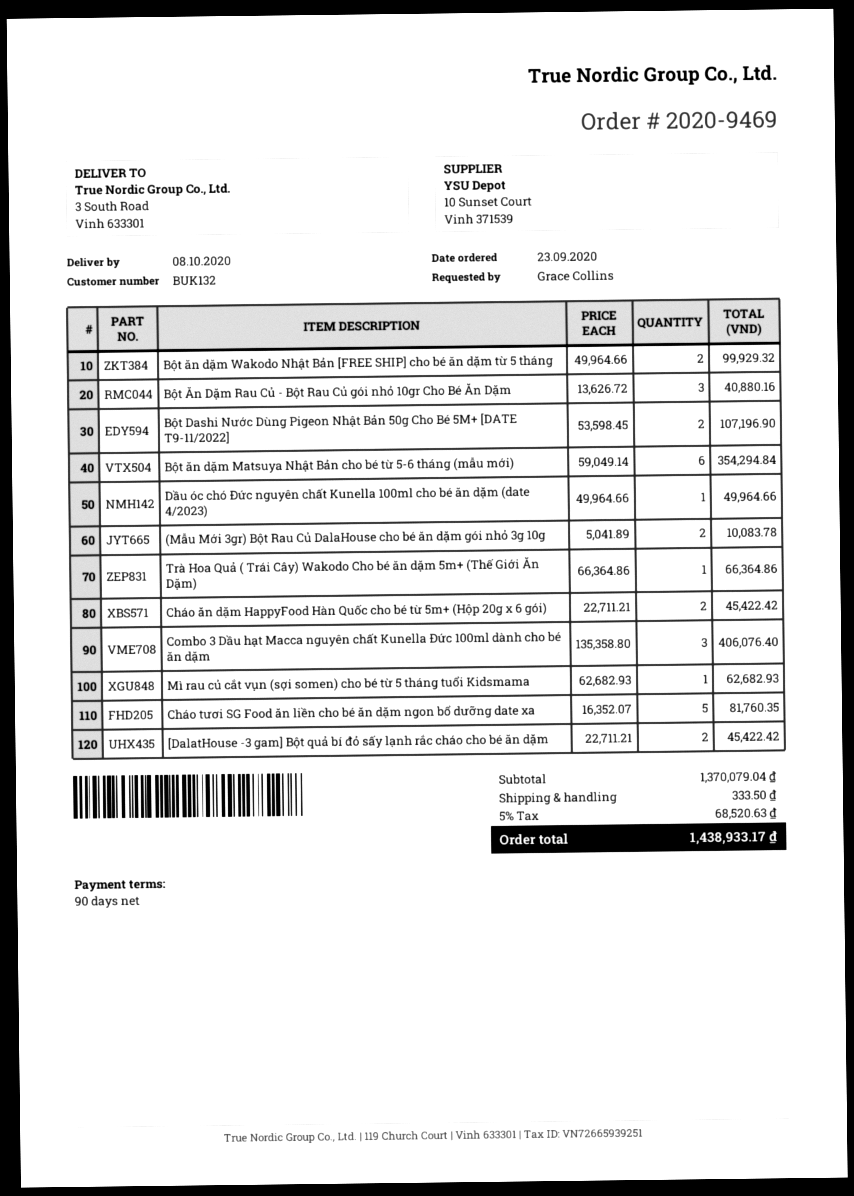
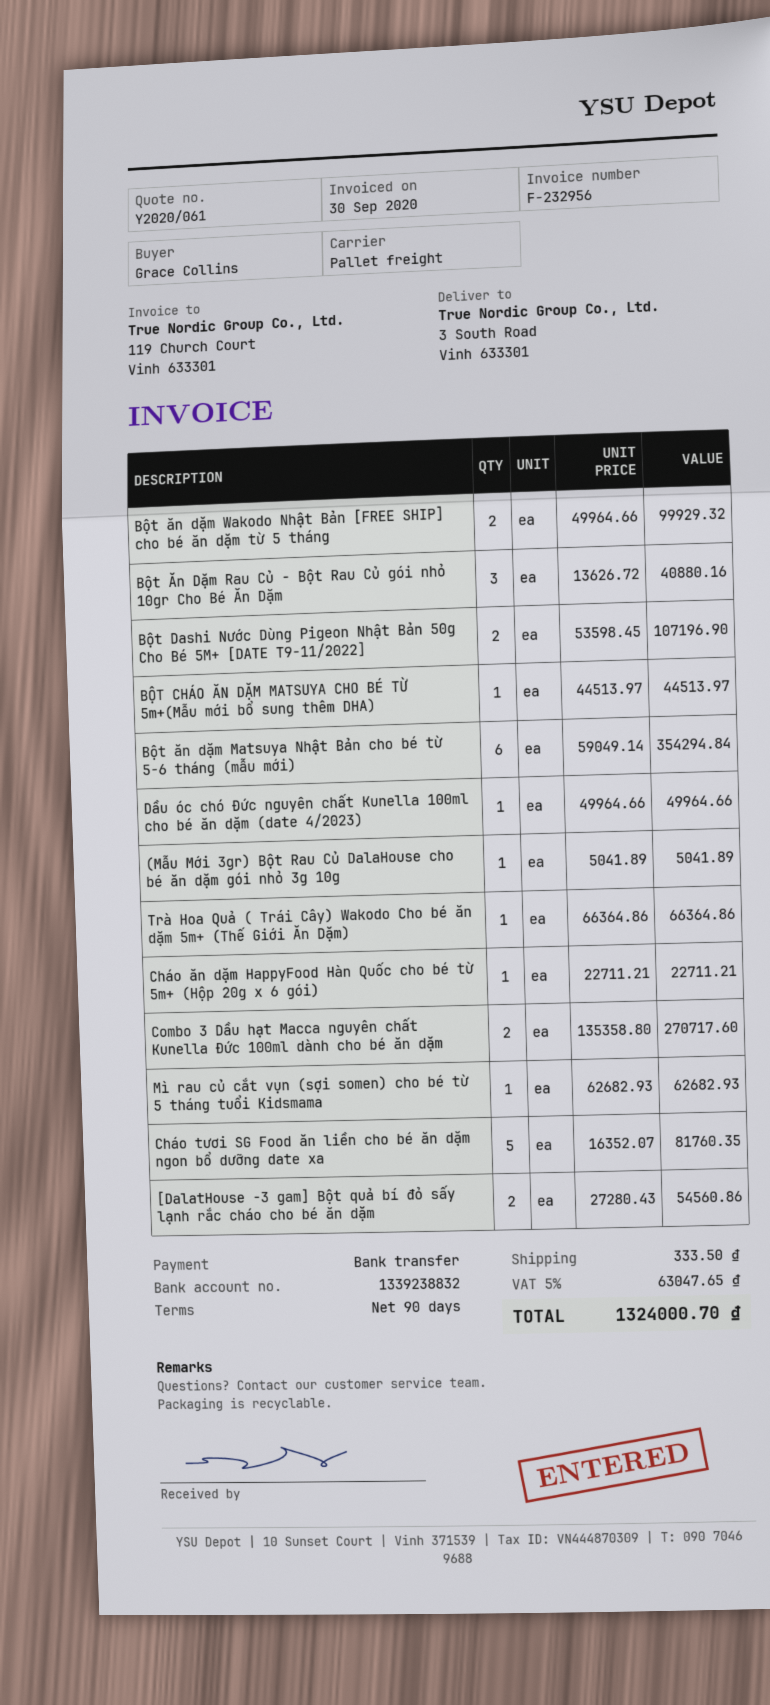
(Mẫu Mới 3gr) Bột Rau Củ DalaHouse cho bé ăn dặm gói nhỏ 3g 10g: 2 x 5041.89 = 10083.78 -> 1 x 5041.89 = 5041.89
Cháo ăn dặm HappyFood Hàn Quốc cho bé từ 5m+ (Hộp 20g x 6 gói): 2 x 22711.21 = 45422.42 -> 1 x 22711.21 = 22711.21
Combo 3 Dầu hạt Macca nguyên chất Kunella Đức 100ml dành cho bé ăn dặm: 3 x 135358.80 = 406076.40 -> 2 x 135358.80 = 270717.60
[DalatHouse -3 gam] Bột quả bí đỏ sấy lạnh rắc cháo cho bé ăn dặm: 2 x 22711.21 = 45422.42 -> 2 x 27280.43 = 54560.86
BỘT CHÁO ĂN DẶM MATSUYA CHO BÉ TỪ 5m+(Mẫu mới bổ sung thêm DHA): none -> 1 x 44513.97 = 44513.97
tax: 5% = 68520.63 -> 5% = 63047.65
total: 1438933.17 -> 1324000.70

